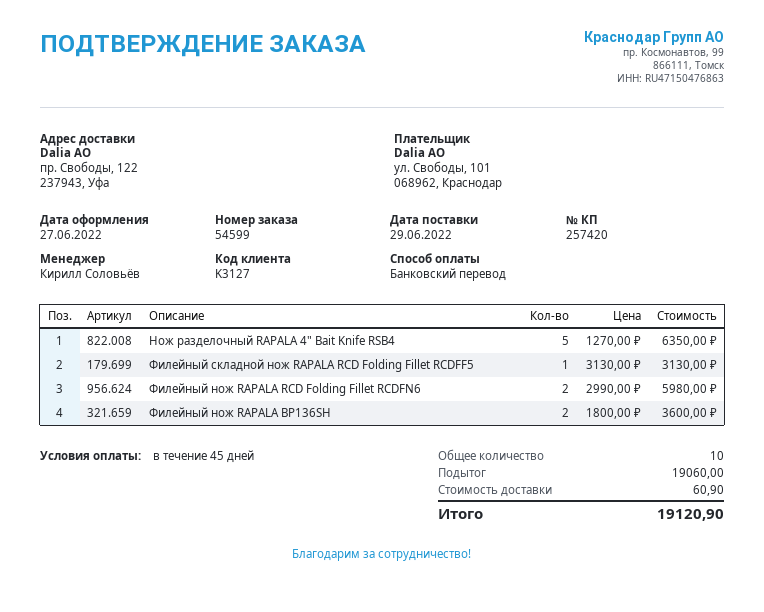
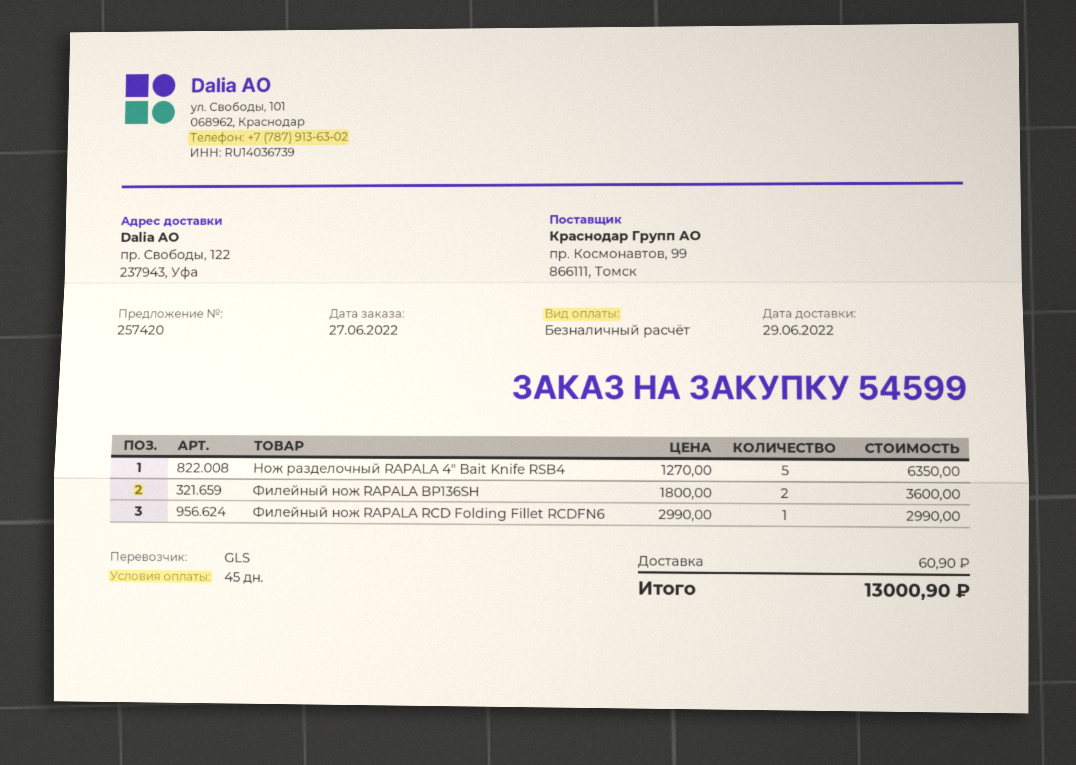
Филейный складной нож RAPALA RCD Folding Fillet RCDFF5: 1 x 3130.00 = 3130.00 -> none
Филейный нож RAPALA RCD Folding Fillet RCDFN6: 2 x 2990.00 = 5980.00 -> 1 x 2990.00 = 2990.00
total: 19120.90 -> 13000.90

